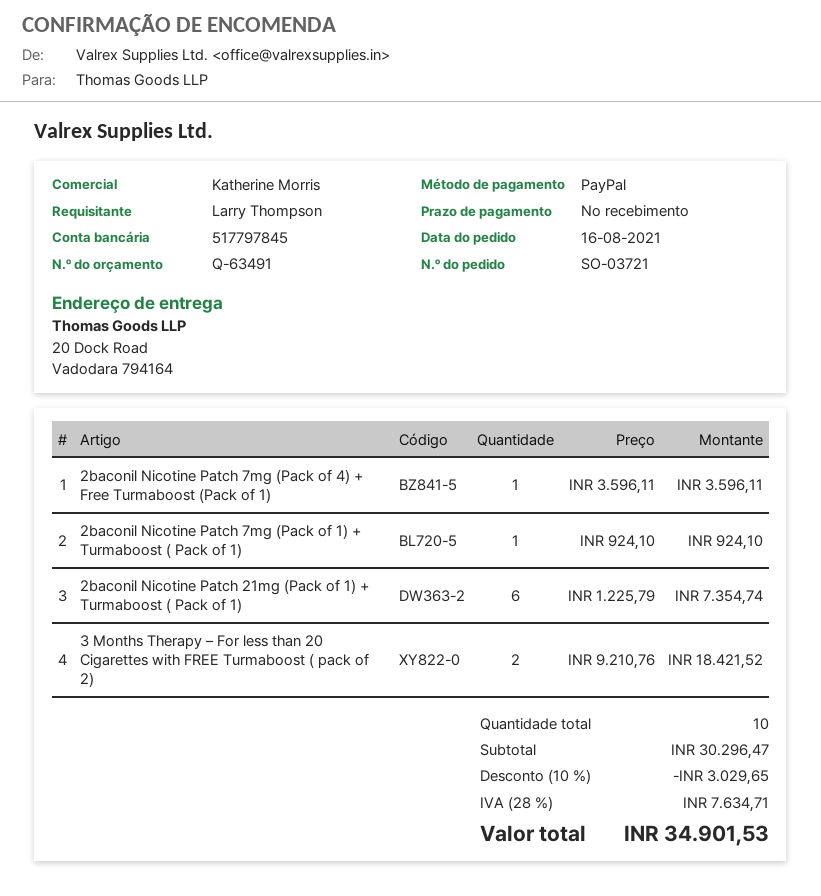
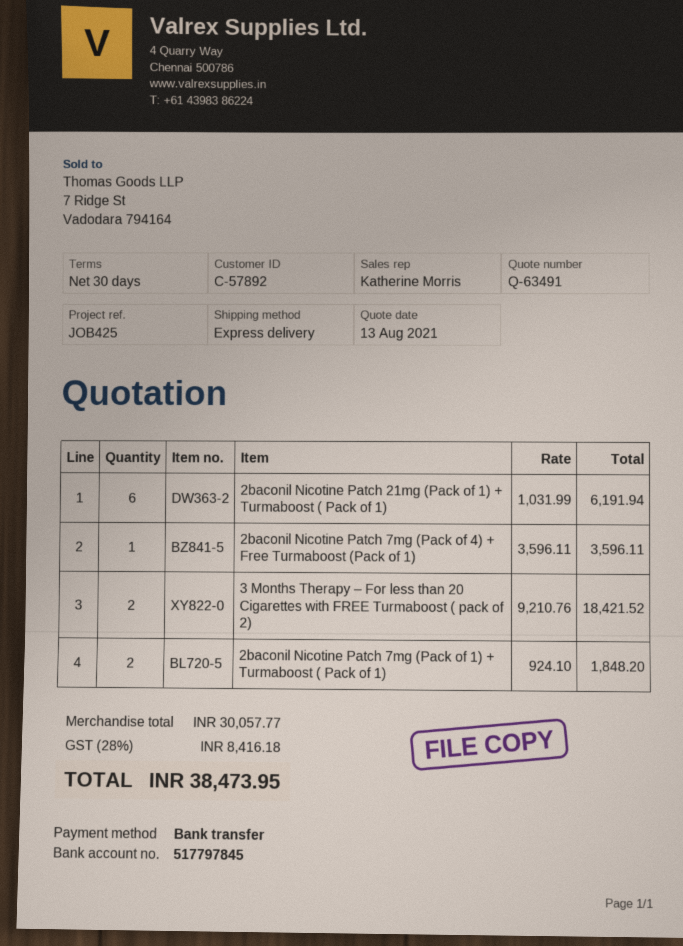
payment terms: on receipt -> 30 days
payment method: PayPal -> bank transfer
2baconil Nicotine Patch 7mg (Pack of 1) + Turmaboost ( Pack of 1): 1 x 924.10 = 924.10 -> 2 x 924.10 = 1848.20
2baconil Nicotine Patch 21mg (Pack of 1) + Turmaboost ( Pack of 1): 6 x 1225.79 = 7354.74 -> 6 x 1031.99 = 6191.94
subtotal: 30296.47 -> 30057.77
discount: 10% = 3029.65 -> none
tax: 28% = 7634.71 -> 28% = 8416.18
total: 34901.53 -> 38473.95

